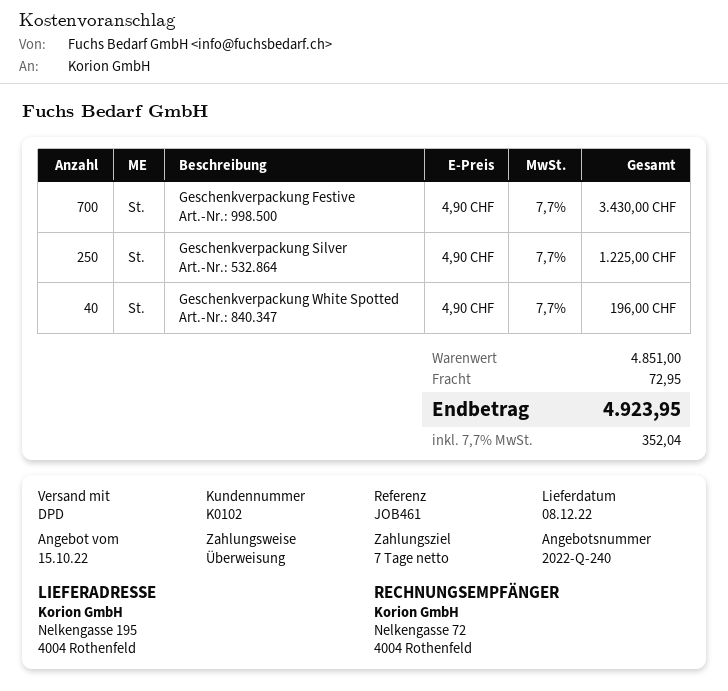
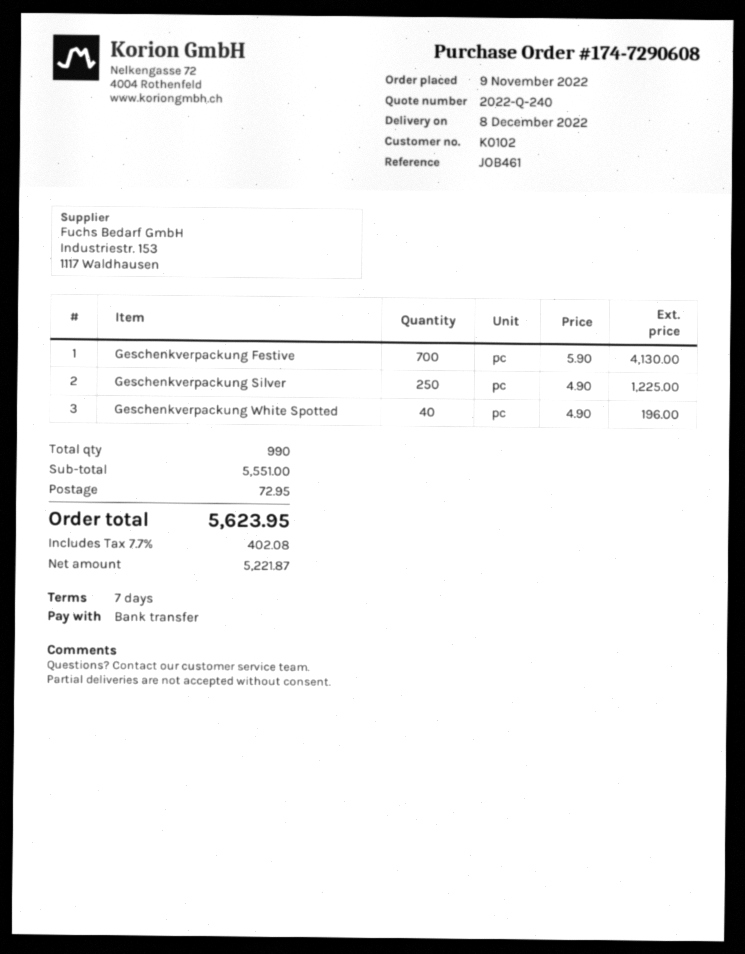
Geschenkverpackung Festive: 700 x 4.90 = 3430.00 -> 700 x 5.90 = 4130.00
subtotal: 4851.00 -> 5551.00
tax: 7.7% = 352.04 -> 7.7% = 402.08
total: 4923.95 -> 5623.95

